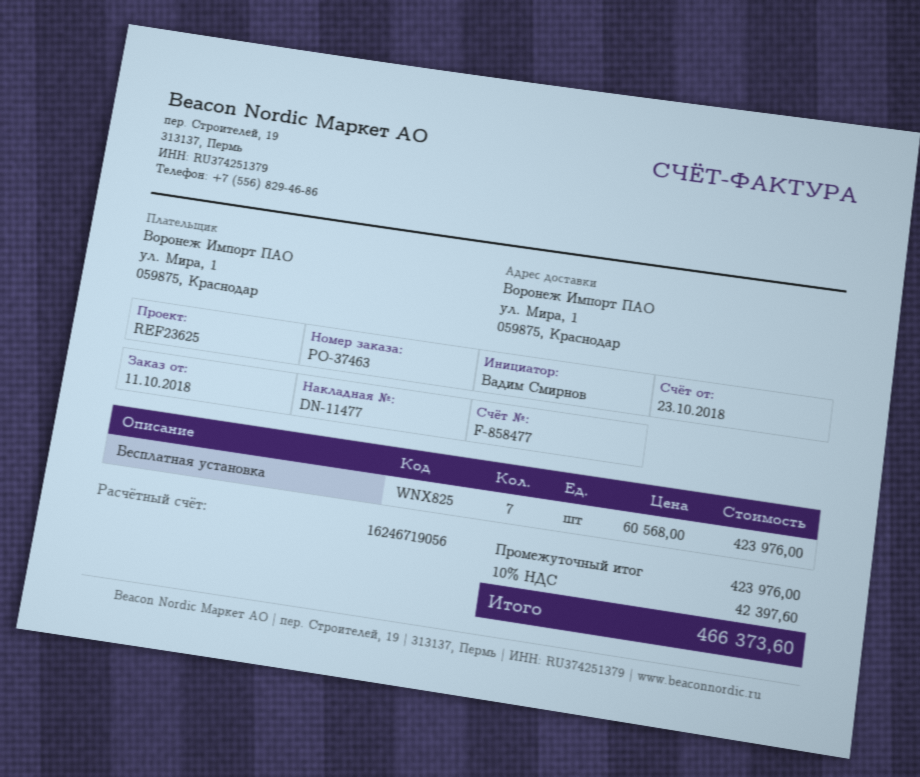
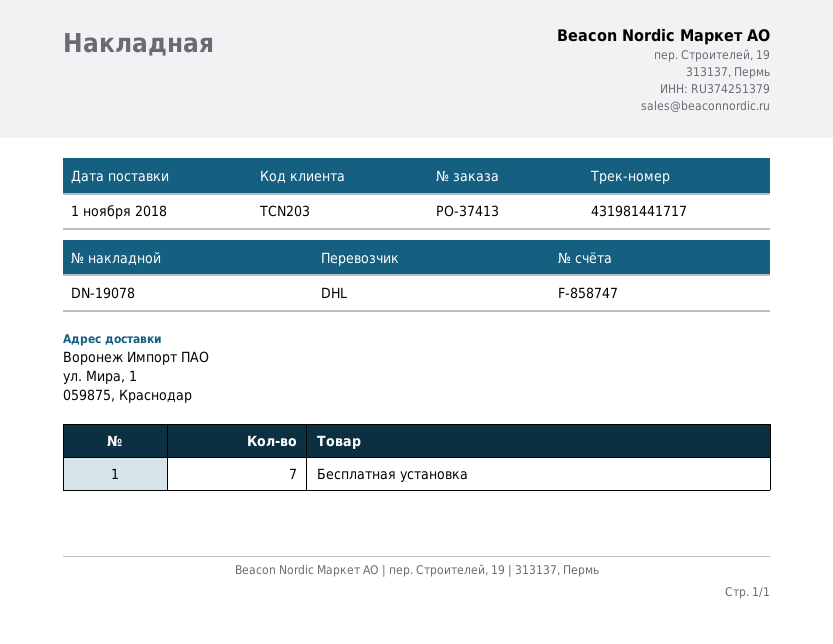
order number: PO-37463 -> PO-37413
delivery note number: DN-11477 -> DN-19078
invoice number: F-858477 -> F-858747

